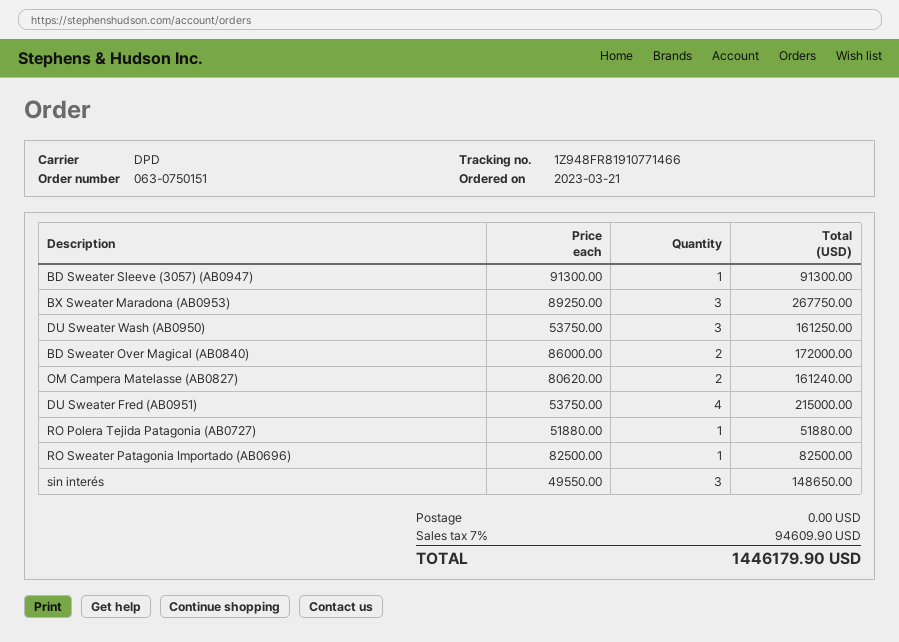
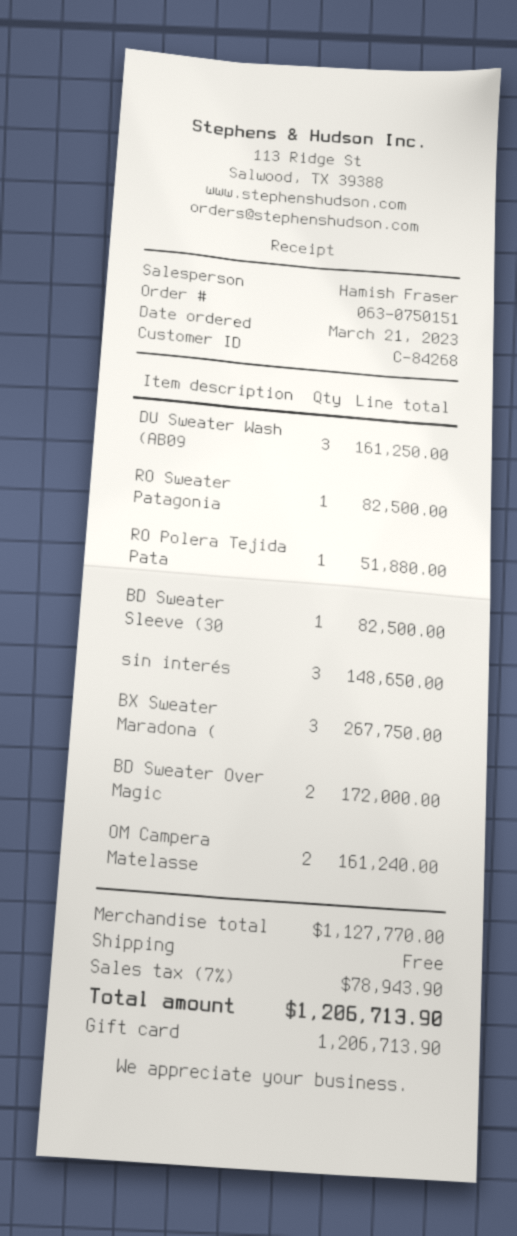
BD Sweater Sleeve (3057) (AB0947): 1 for 91300.00 -> 1 for 82500.00
DU Sweater Fred (AB0951): 4 for 215000.00 -> none
tax: 7% = 94609.90 -> 7% = 78943.90
total: 1446179.90 -> 1206713.90

